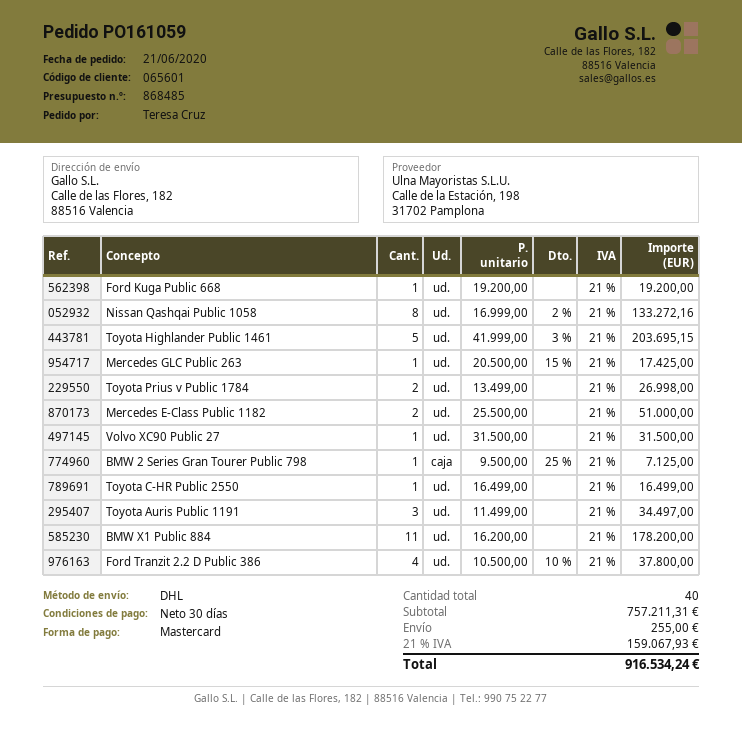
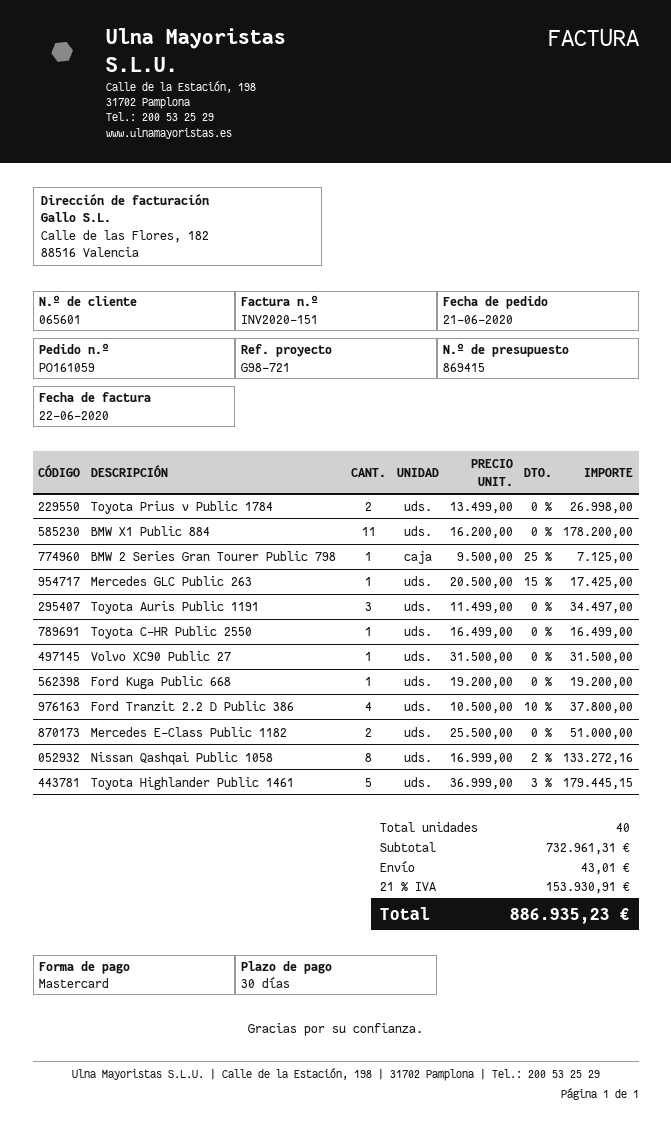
quote number: 868485 -> 869415
Toyota Highlander Public 1461: 5 x 41999.00 - 3% = 203695.15 -> 5 x 36999.00 - 3% = 179445.15
subtotal: 757211.31 -> 732961.31
shipping: 255.00 -> 43.01
tax: 21% = 159067.93 -> 21% = 153930.91
total: 916534.24 -> 886935.23

